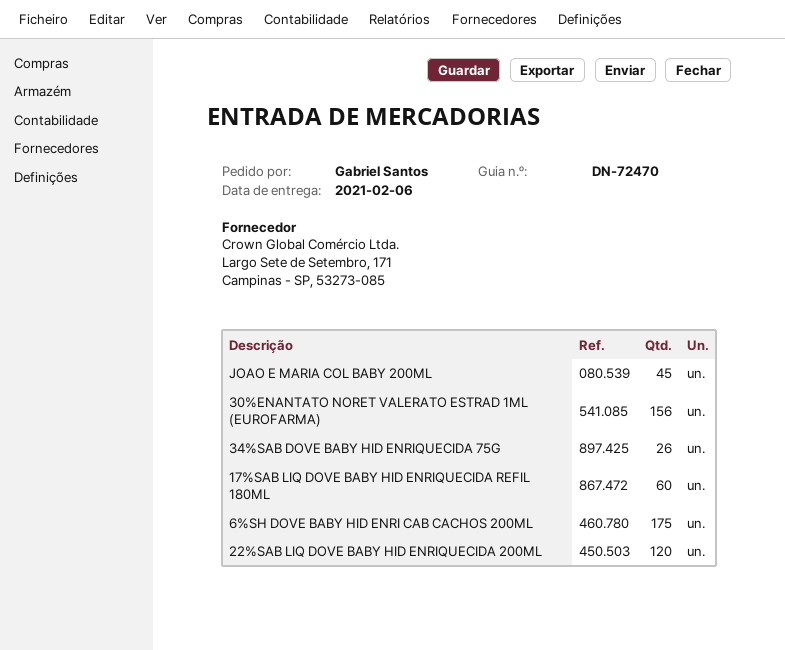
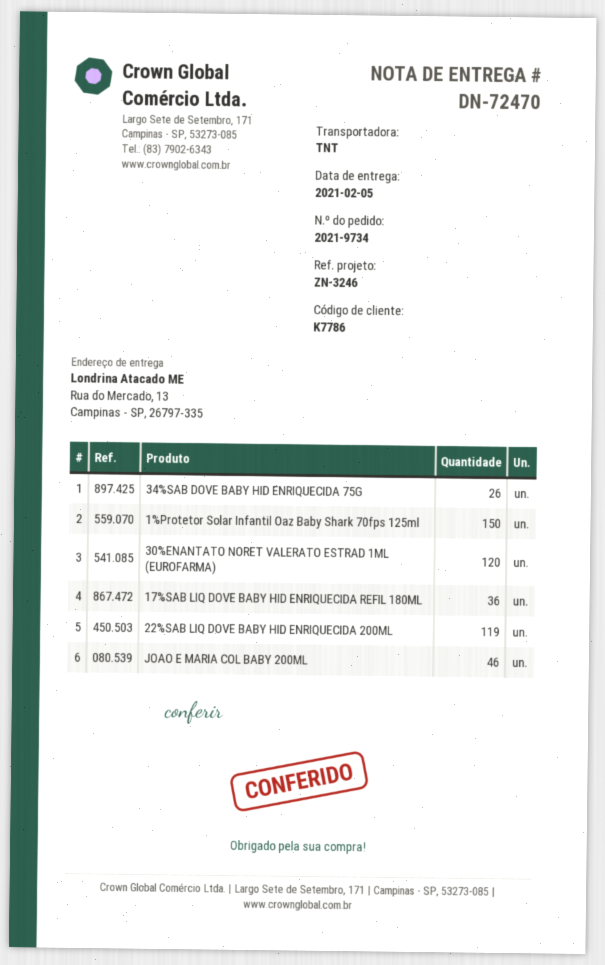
delivery date: 2021-02-06 -> 2021-02-05
JOAO E MARIA COL BABY 200ML: 45 -> 46
30%ENANTATO NORET VALERATO ESTRAD 1ML (EUROFARMA): 156 -> 120
17%SAB LIQ DOVE BABY HID ENRIQUECIDA REFIL 180ML: 60 -> 36
6%SH DOVE BABY HID ENRI CAB CACHOS 200ML: 175 -> none
22%SAB LIQ DOVE BABY HID ENRIQUECIDA 200ML: 120 -> 119
1%Protetor Solar Infantil Oaz Baby Shark 70fps 125ml: none -> 150

